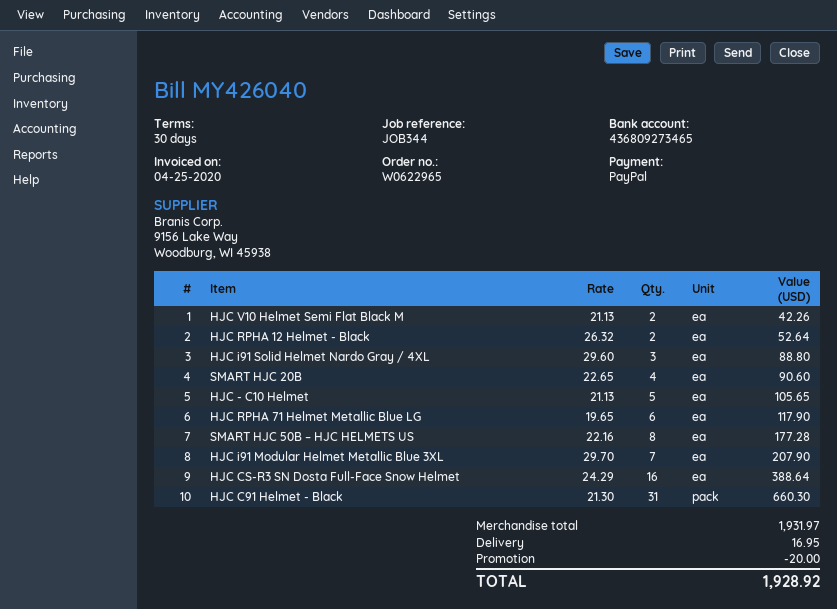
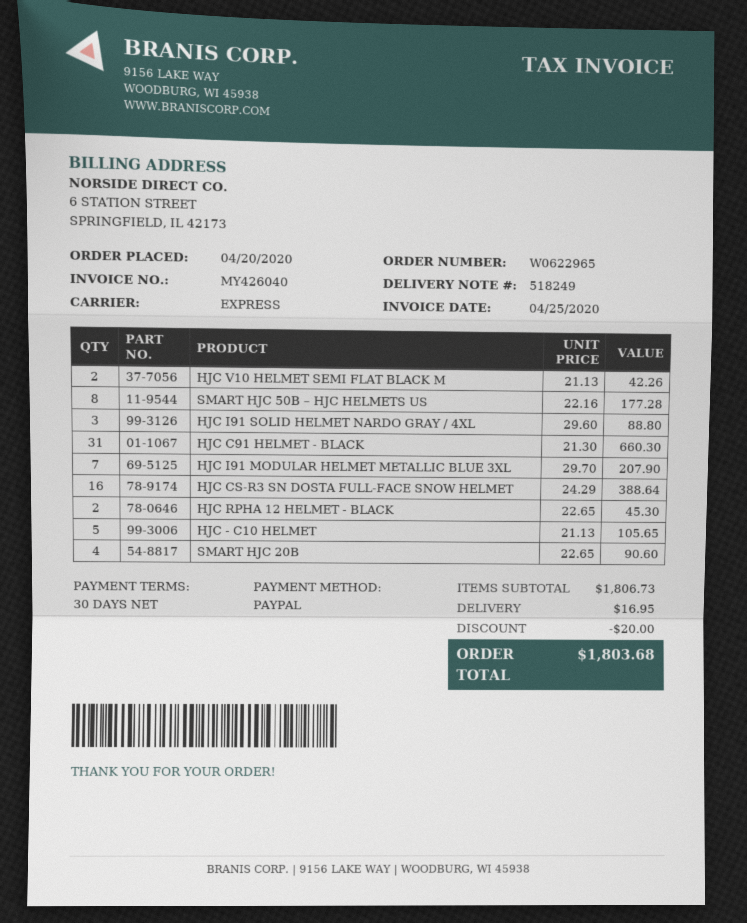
HJC RPHA 12 Helmet - Black: 2 x 26.32 = 52.64 -> 2 x 22.65 = 45.30
HJC RPHA 71 Helmet Metallic Blue LG: 6 x 19.65 = 117.90 -> none
subtotal: 1931.97 -> 1806.73
total: 1928.92 -> 1803.68

